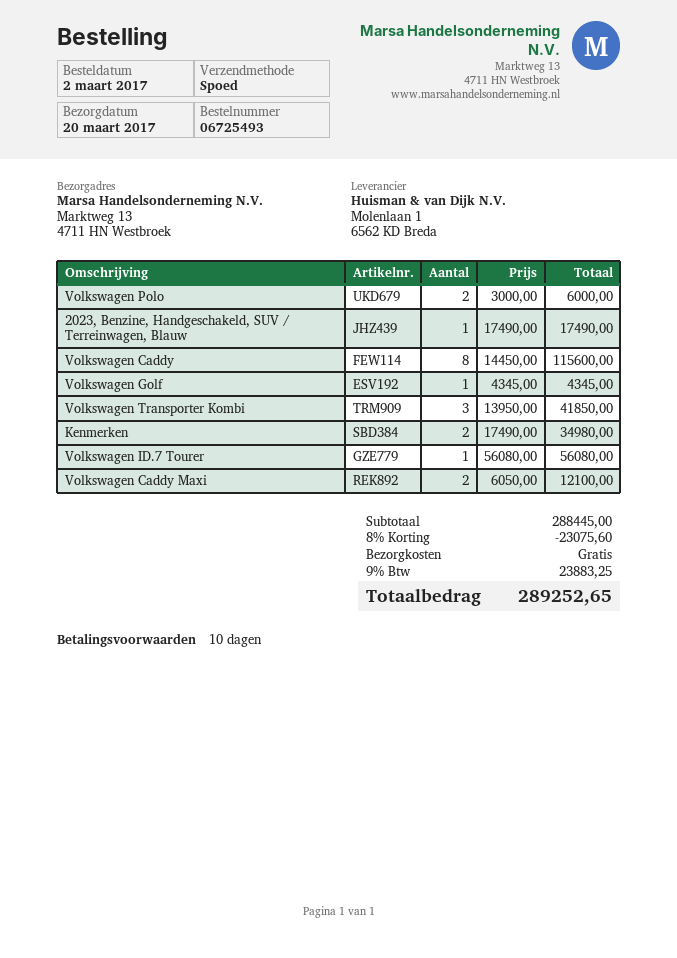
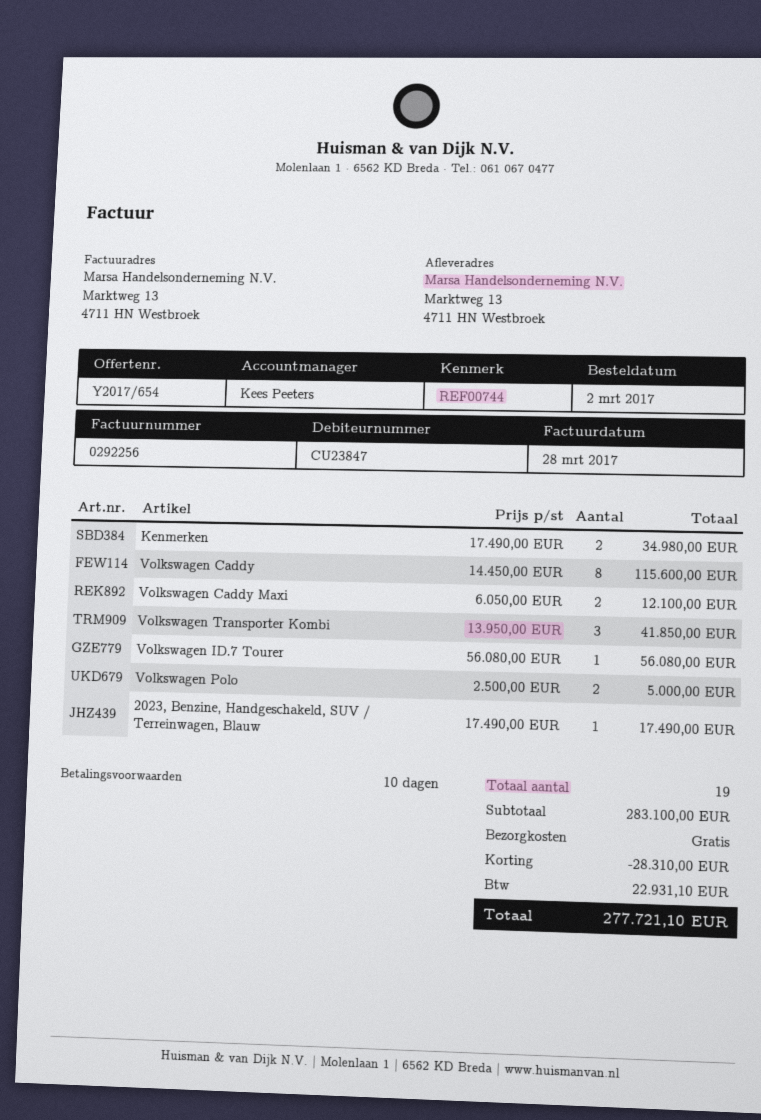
Volkswagen Polo: 2 x 3000.00 = 6000.00 -> 2 x 2500.00 = 5000.00
Volkswagen Golf: 1 x 4345.00 = 4345.00 -> none
subtotal: 288445.00 -> 283100.00
discount: 23075.60 -> 28310.00
tax: 23883.25 -> 22931.10
total: 289252.65 -> 277721.10

